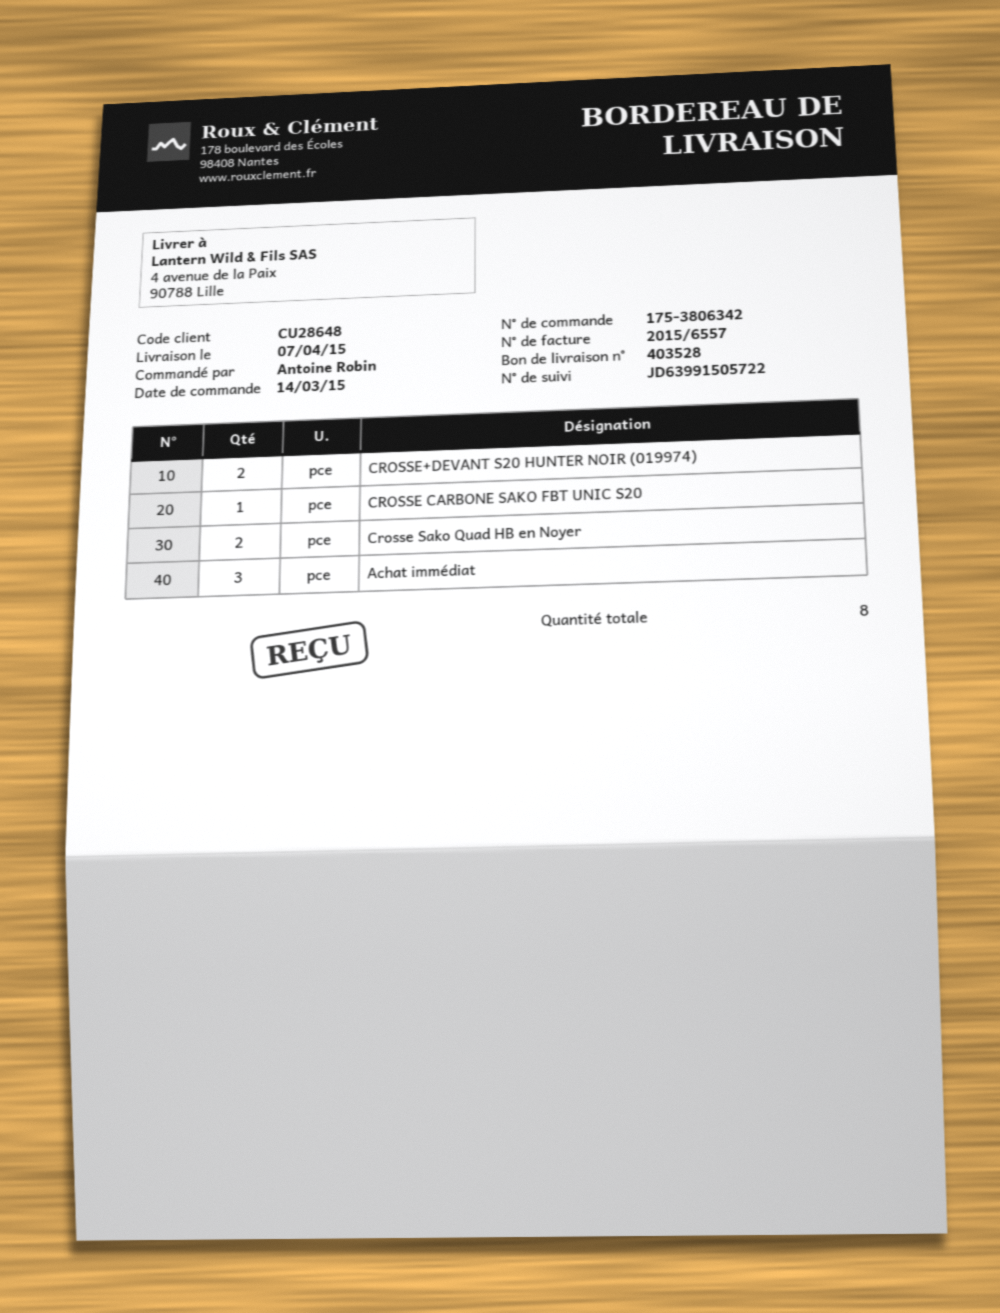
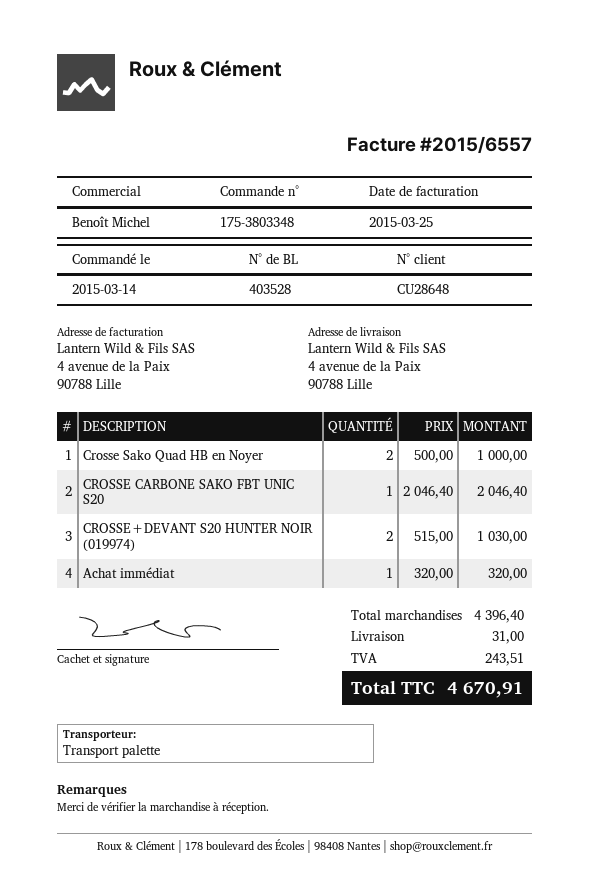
order number: 175-3806342 -> 175-3803348
Achat immédiat: 3 -> 1

